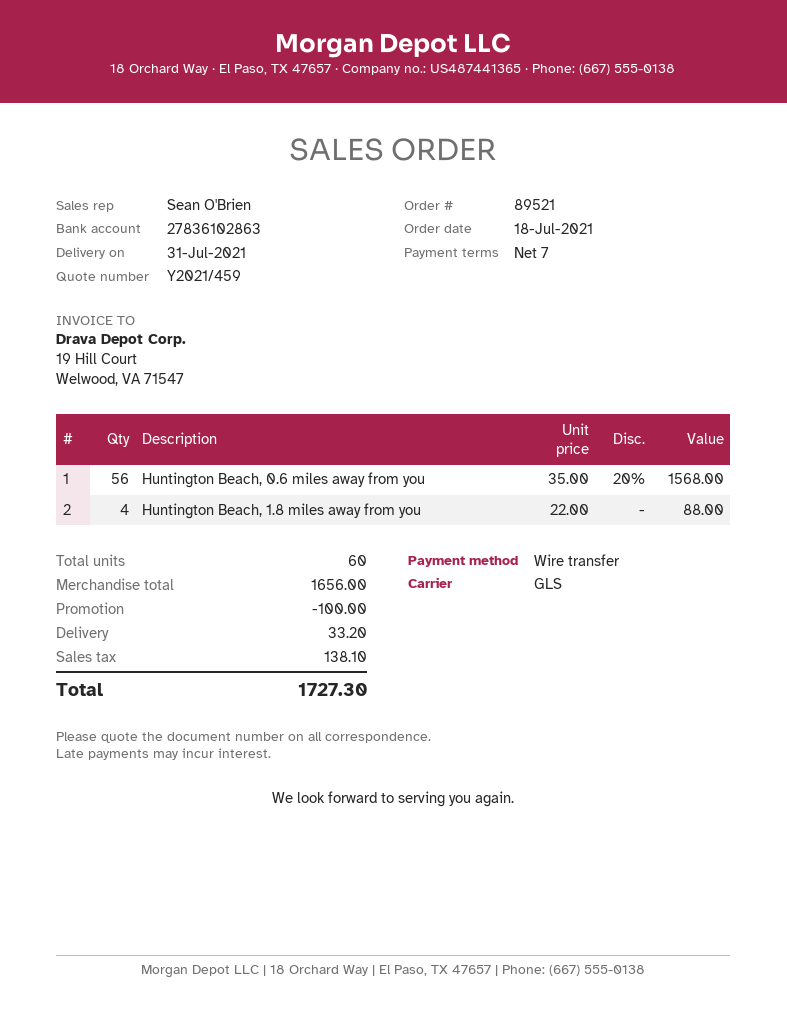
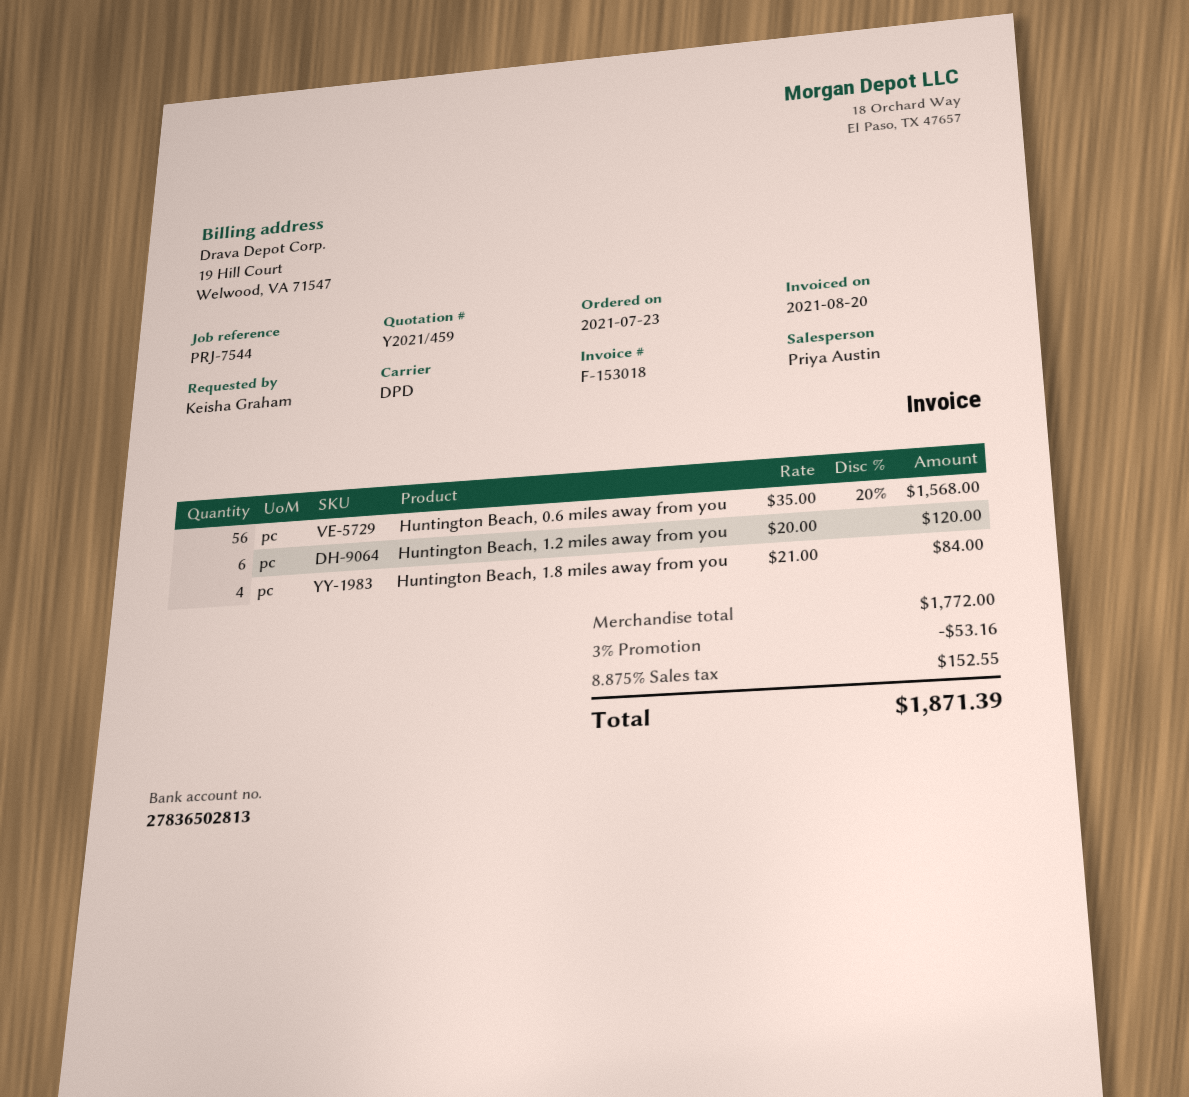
order date: 2021-07-18 -> 2021-07-23
sales rep: Sean O'Brien -> Priya Austin
bank account: 27836102863 -> 27836502813
shipping method: GLS -> DPD
Huntington Beach, 1.8 miles away from you: 4 x 22.00 = 88.00 -> 4 x 21.00 = 84.00
Huntington Beach, 1.2 miles away from you: none -> 6 x 20.00 = 120.00
subtotal: 1656.00 -> 1772.00
discount: 100.00 -> 53.16
shipping: 33.20 -> none
tax: 138.10 -> 152.55
total: 1727.30 -> 1871.39

